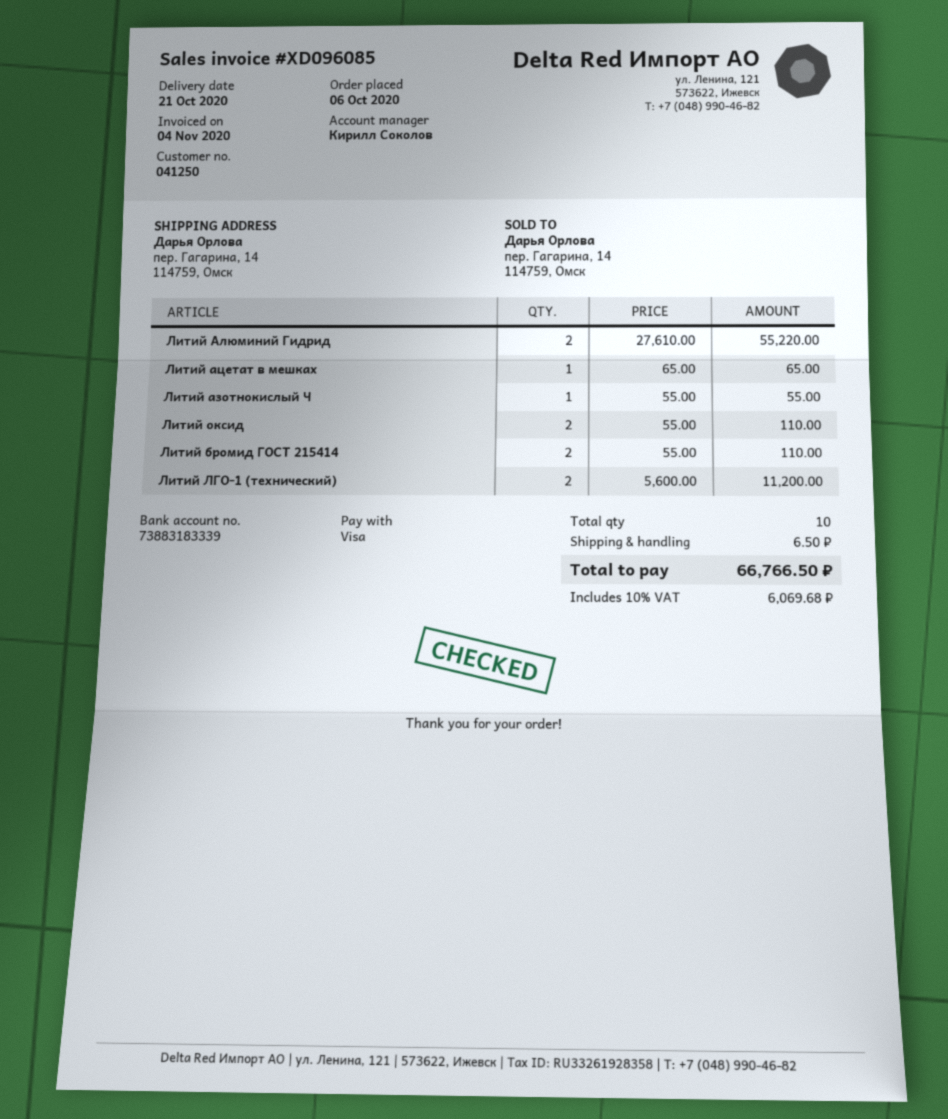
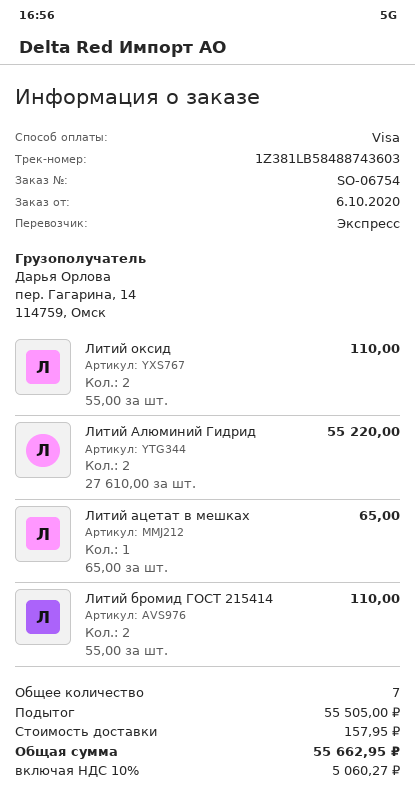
Литий азотнокислый Ч: 1 x 55.00 = 55.00 -> none
Литий ЛГО-1 (технический): 2 x 5600.00 = 11200.00 -> none
total quantity: 10 -> 7
shipping: 6.50 -> 157.95
tax: 10% = 6069.68 -> 10% = 5060.27
total: 66766.50 -> 55662.95

